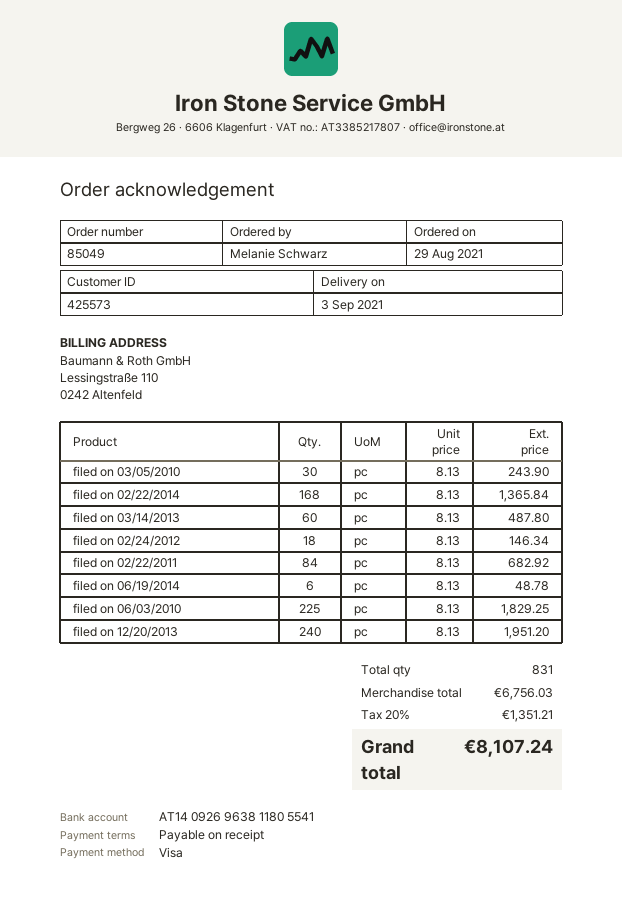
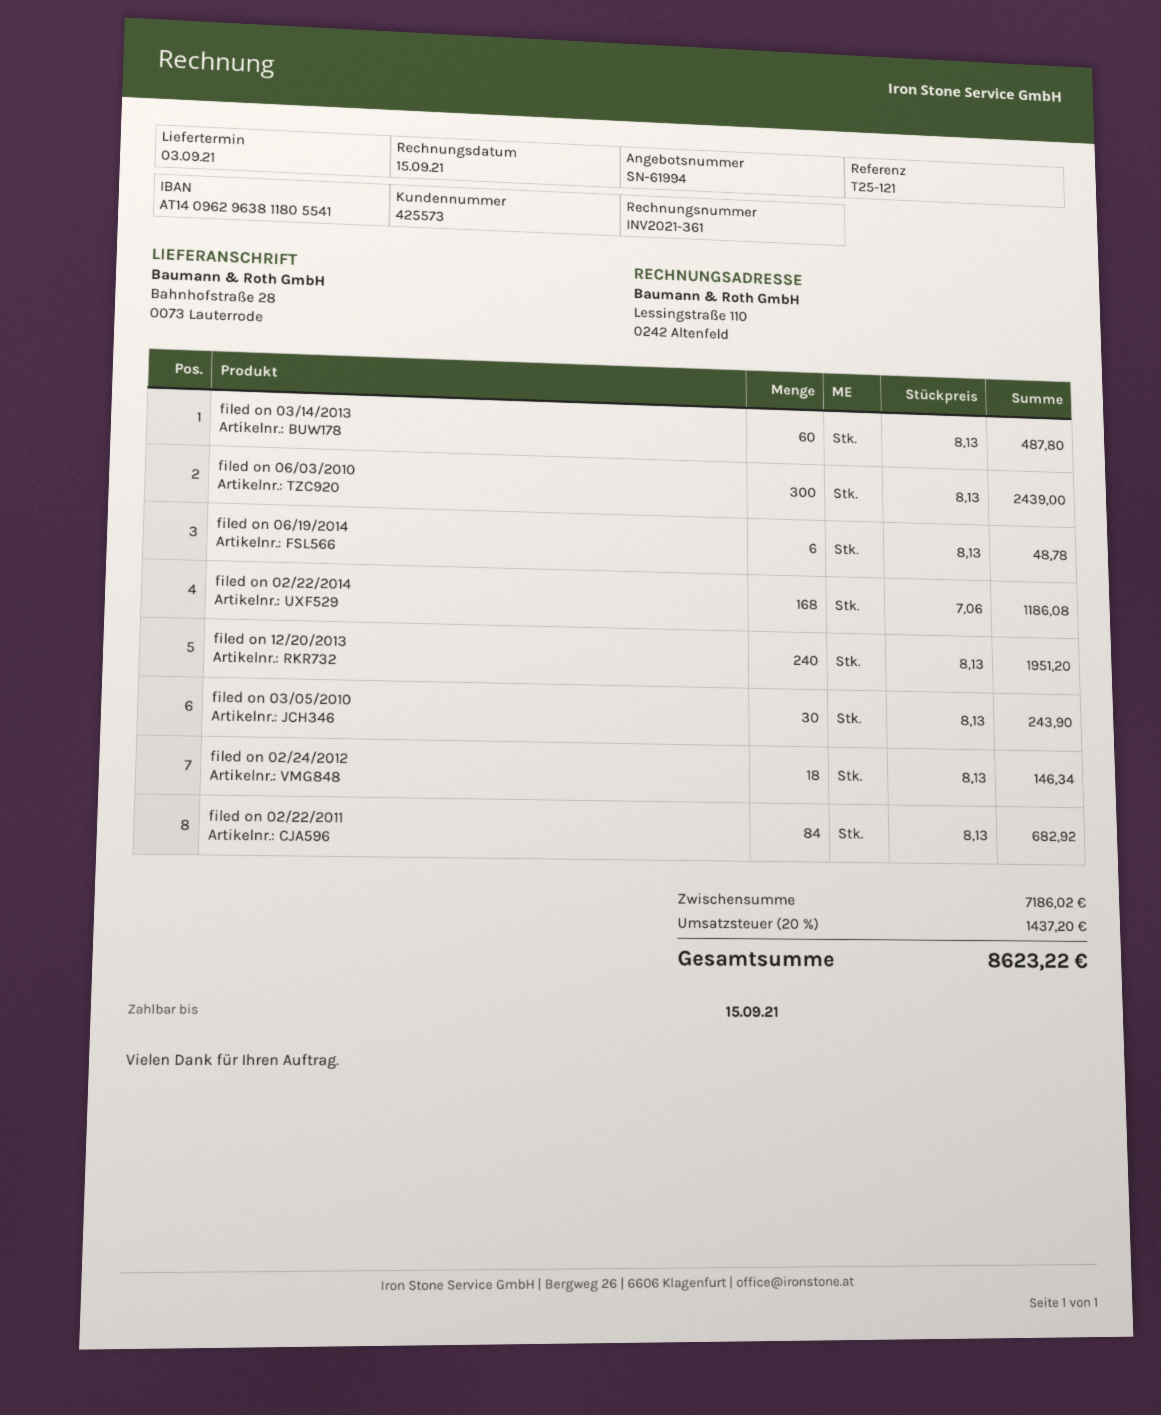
bank account: AT140926963811805541 -> AT140962963811805541
filed on 02/22/2014: 168 x 8.13 = 1365.84 -> 168 x 7.06 = 1186.08
filed on 06/03/2010: 225 x 8.13 = 1829.25 -> 300 x 8.13 = 2439.00
subtotal: 6756.03 -> 7186.02
tax: 20% = 1351.21 -> 20% = 1437.20
total: 8107.24 -> 8623.22

